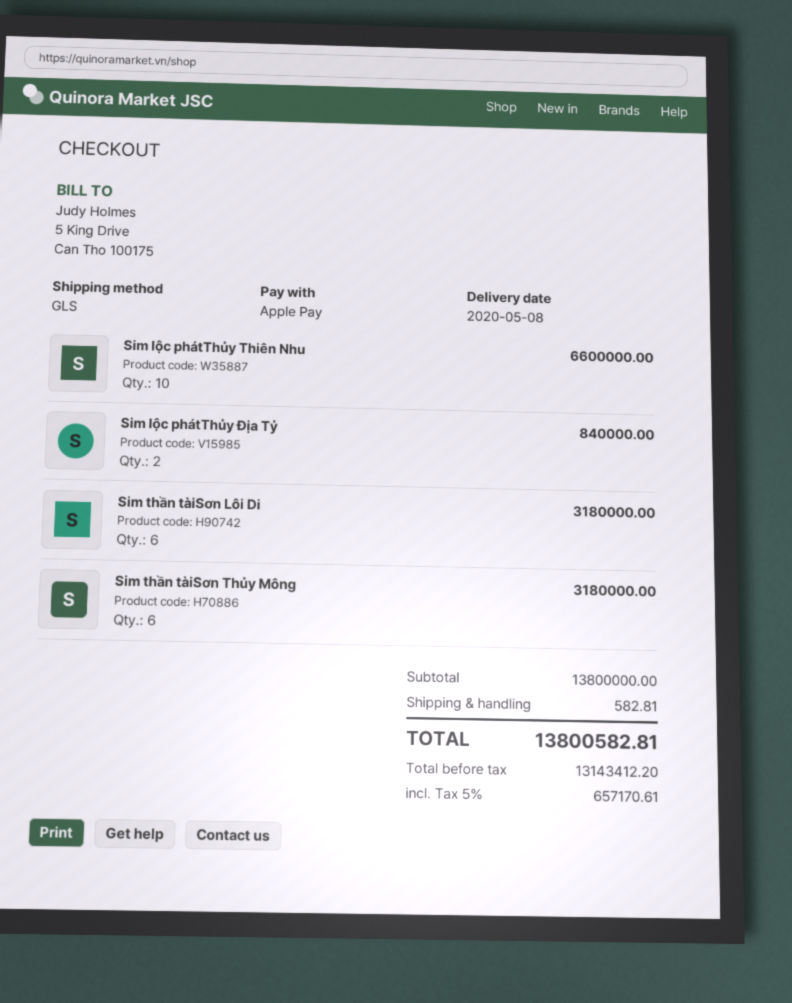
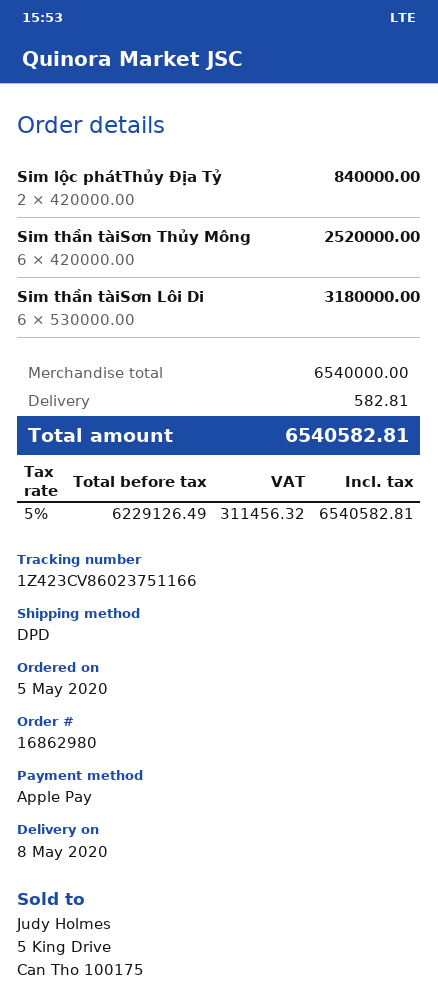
shipping method: GLS -> DPD
Sim lộc phátThủy Thiên Nhu: 10 for 6600000.00 -> none
Sim thần tàiSơn Thủy Mông: 6 for 3180000.00 -> 6 for 2520000.00
subtotal: 13800000.00 -> 6540000.00
net: 13143412.20 -> 6229126.49
tax: 5% = 657170.61 -> 5% = 311456.32
total: 13800582.81 -> 6540582.81

